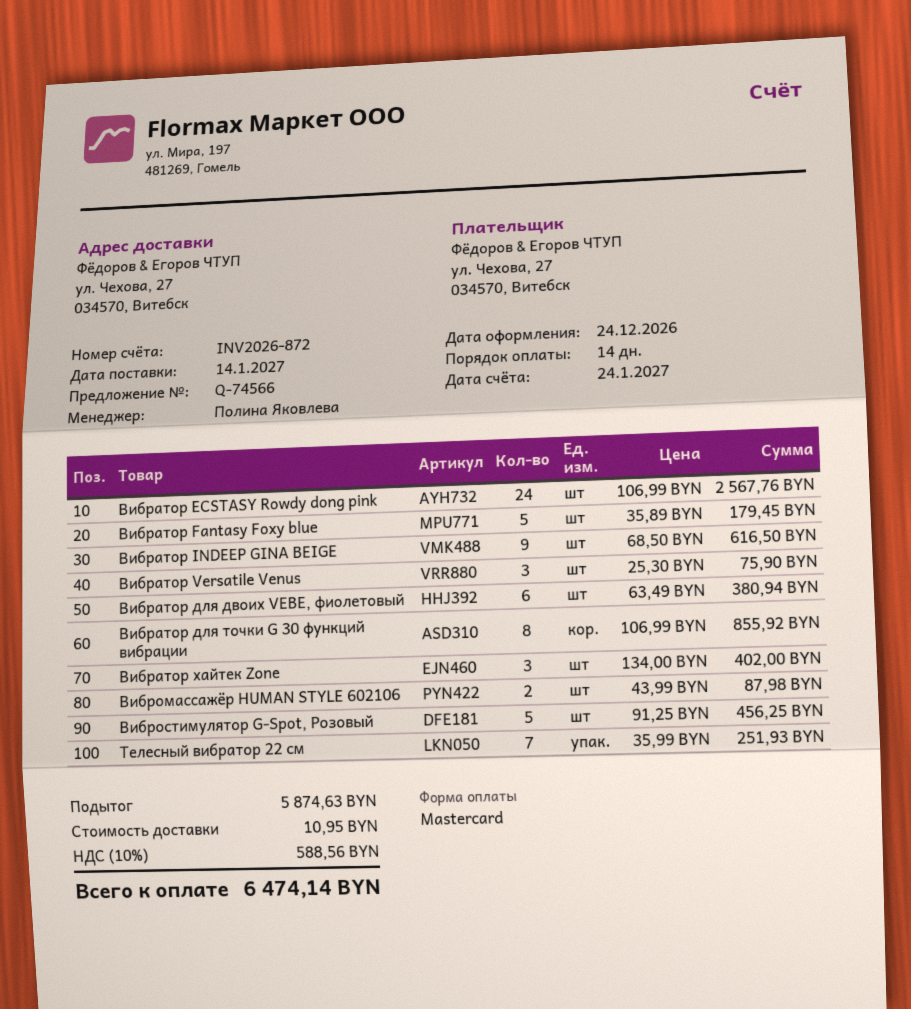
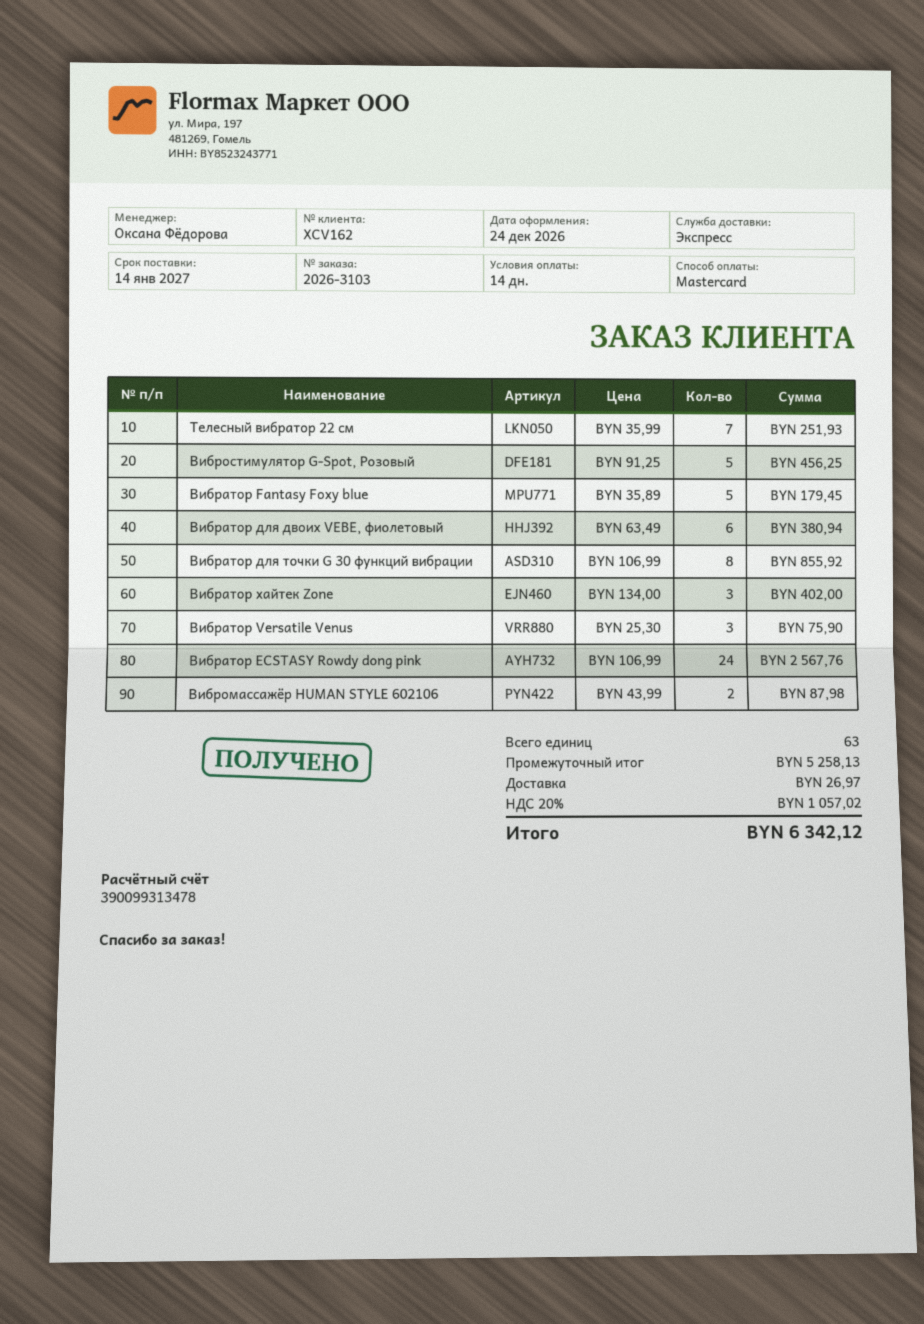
sales rep: Полина Яковлева -> Оксана Фёдорова
Вибратор INDEEP GINA BEIGE: 9 x 68.50 = 616.50 -> none
subtotal: 5874.63 -> 5258.13
shipping: 10.95 -> 26.97
tax: 10% = 588.56 -> 20% = 1057.02
total: 6474.14 -> 6342.12

